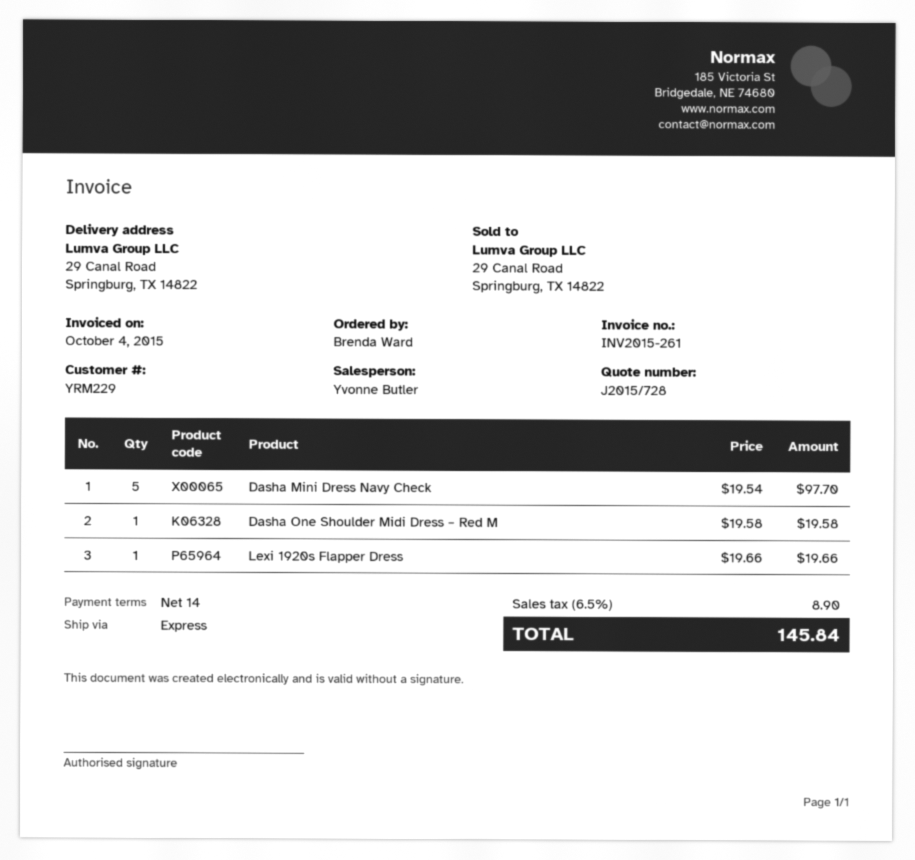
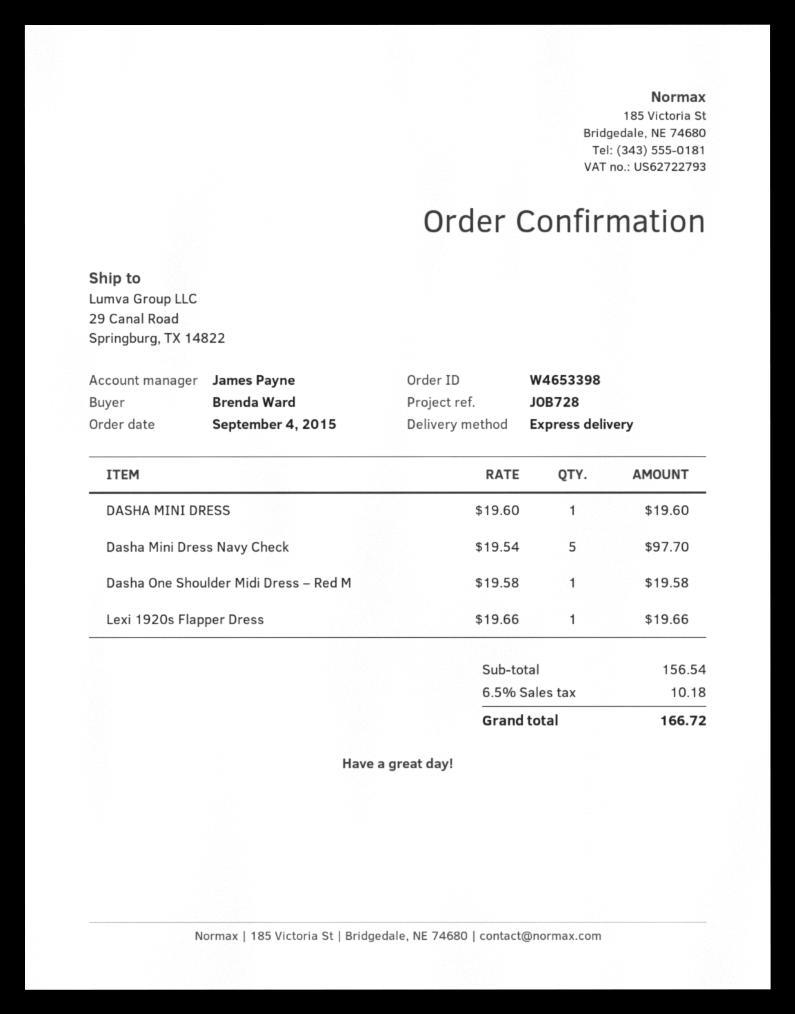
sales rep: Yvonne Butler -> James Payne
DASHA MINI DRESS: none -> 1 x 19.60 = 19.60
tax: 6.5% = 8.90 -> 6.5% = 10.18
total: 145.84 -> 166.72

